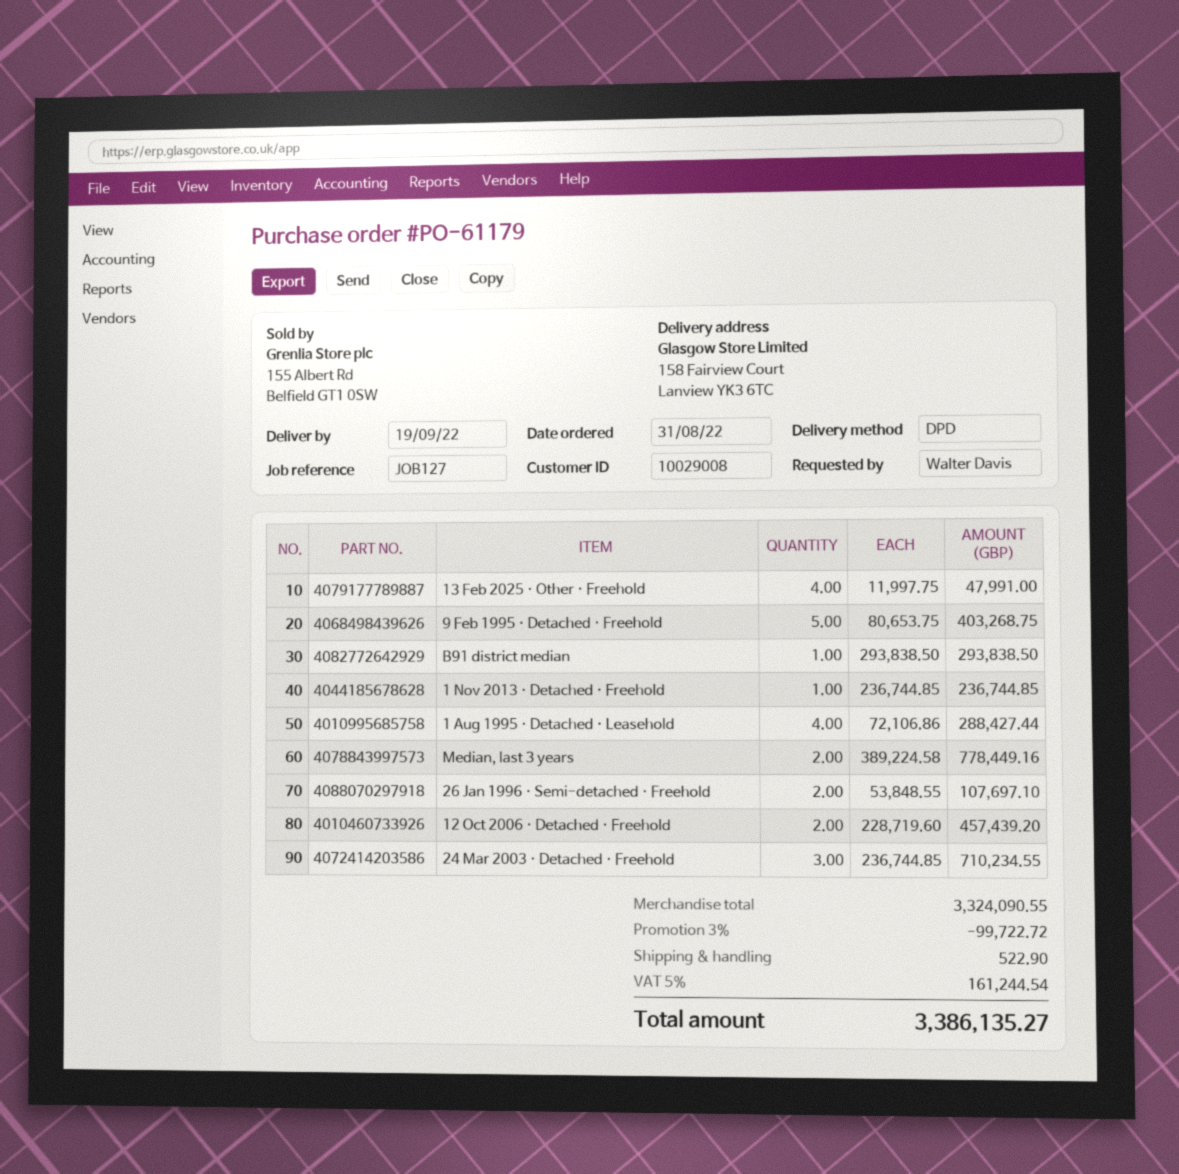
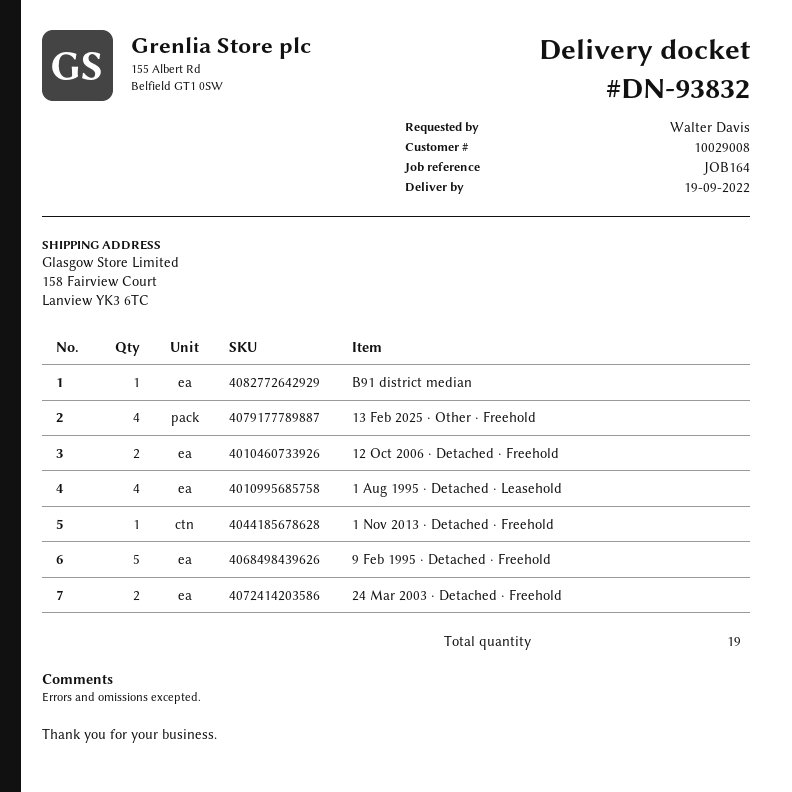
reference: JOB127 -> JOB164
Median, last 3 years: 2 -> none
26 Jan 1996 · Semi-detached · Freehold: 2 -> none
24 Mar 2003 · Detached · Freehold: 3 -> 2

